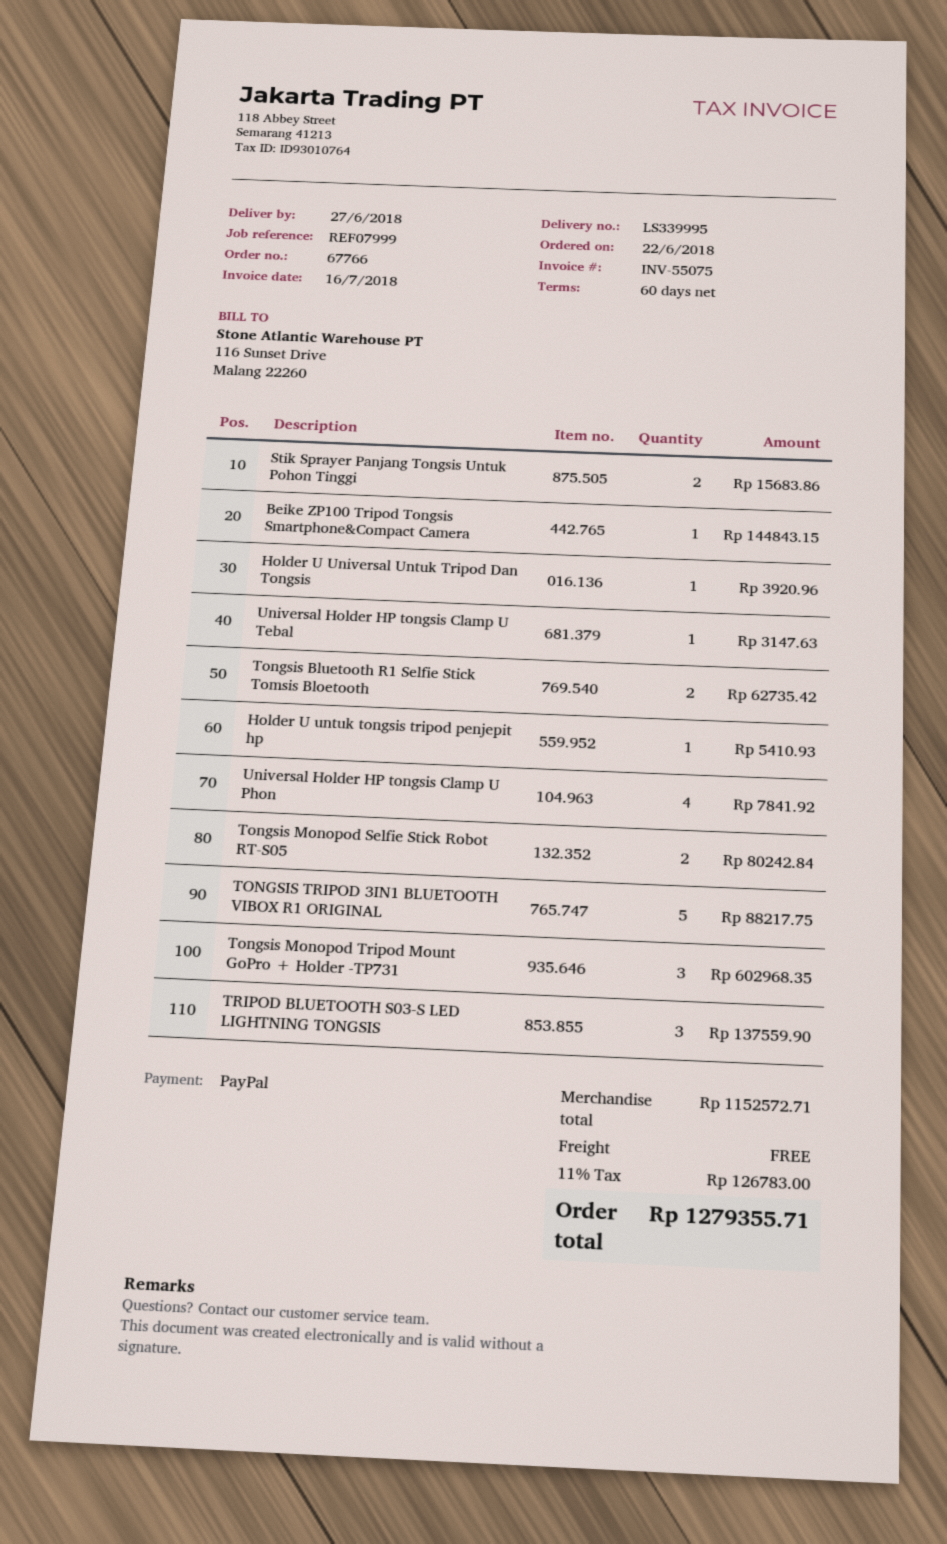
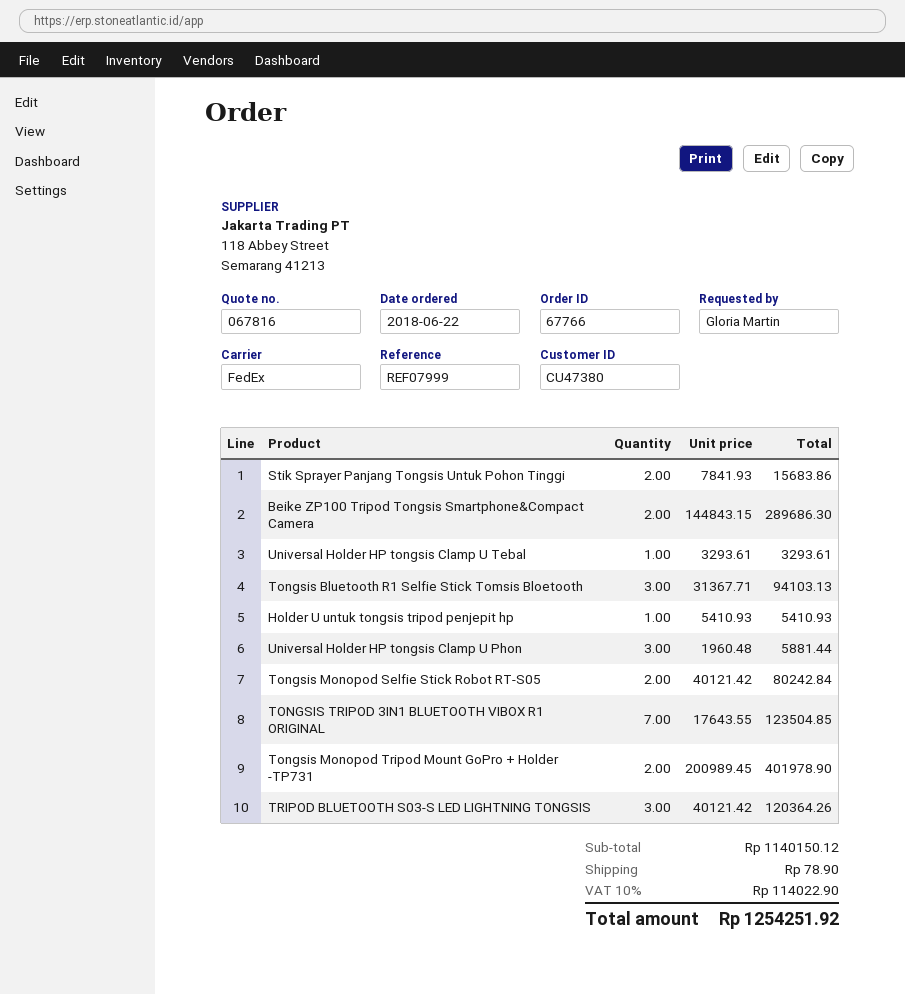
Beike ZP100 Tripod Tongsis Smartphone&Compact Camera: 1 for 144843.15 -> 2 for 289686.30
Holder U Universal Untuk Tripod Dan Tongsis: 1 for 3920.96 -> none
Universal Holder HP tongsis Clamp U Tebal: 1 for 3147.63 -> 1 for 3293.61
Tongsis Bluetooth R1 Selfie Stick Tomsis Bloetooth: 2 for 62735.42 -> 3 for 94103.13
Universal Holder HP tongsis Clamp U Phon: 4 for 7841.92 -> 3 for 5881.44
TONGSIS TRIPOD 3IN1 BLUETOOTH VIBOX R1 ORIGINAL: 5 for 88217.75 -> 7 for 123504.85
Tongsis Monopod Tripod Mount GoPro + Holder -TP731: 3 for 602968.35 -> 2 for 401978.90
TRIPOD BLUETOOTH S03-S LED LIGHTNING TONGSIS: 3 for 137559.90 -> 3 for 120364.26
subtotal: 1152572.71 -> 1140150.12
shipping: 0.00 -> 78.90
tax: 11% = 126783.00 -> 10% = 114022.90
total: 1279355.71 -> 1254251.92

